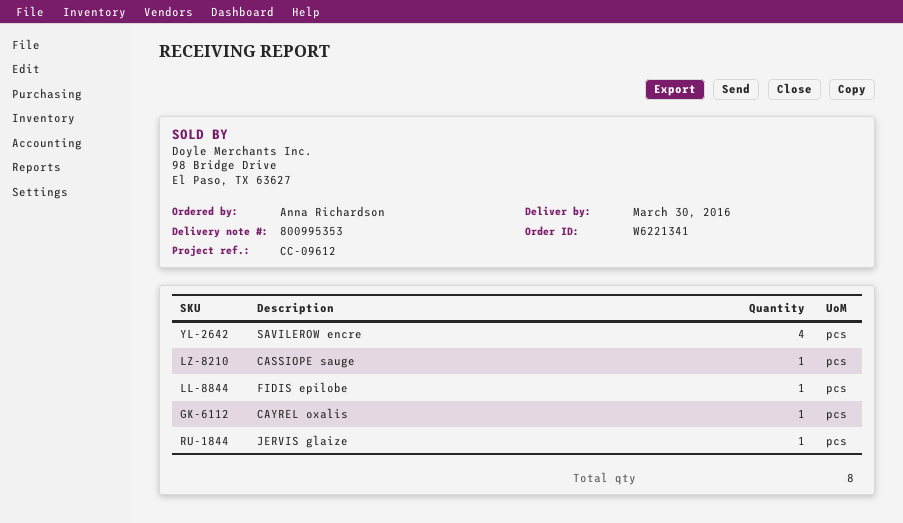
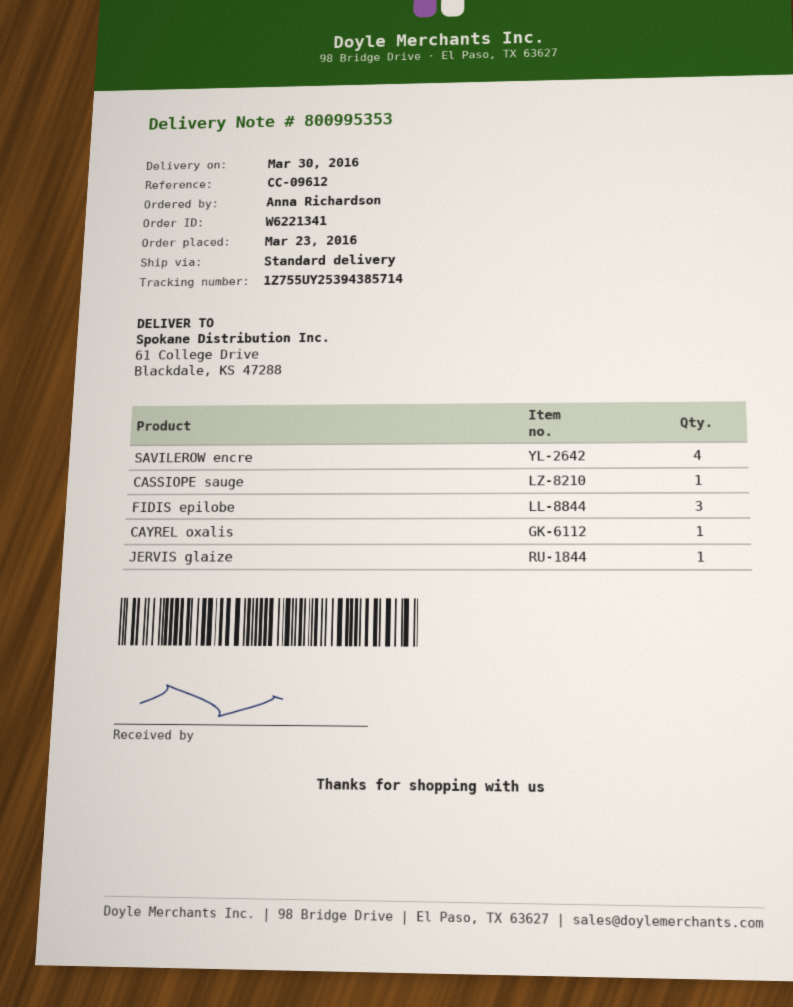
FIDIS epilobe: 1 -> 3

